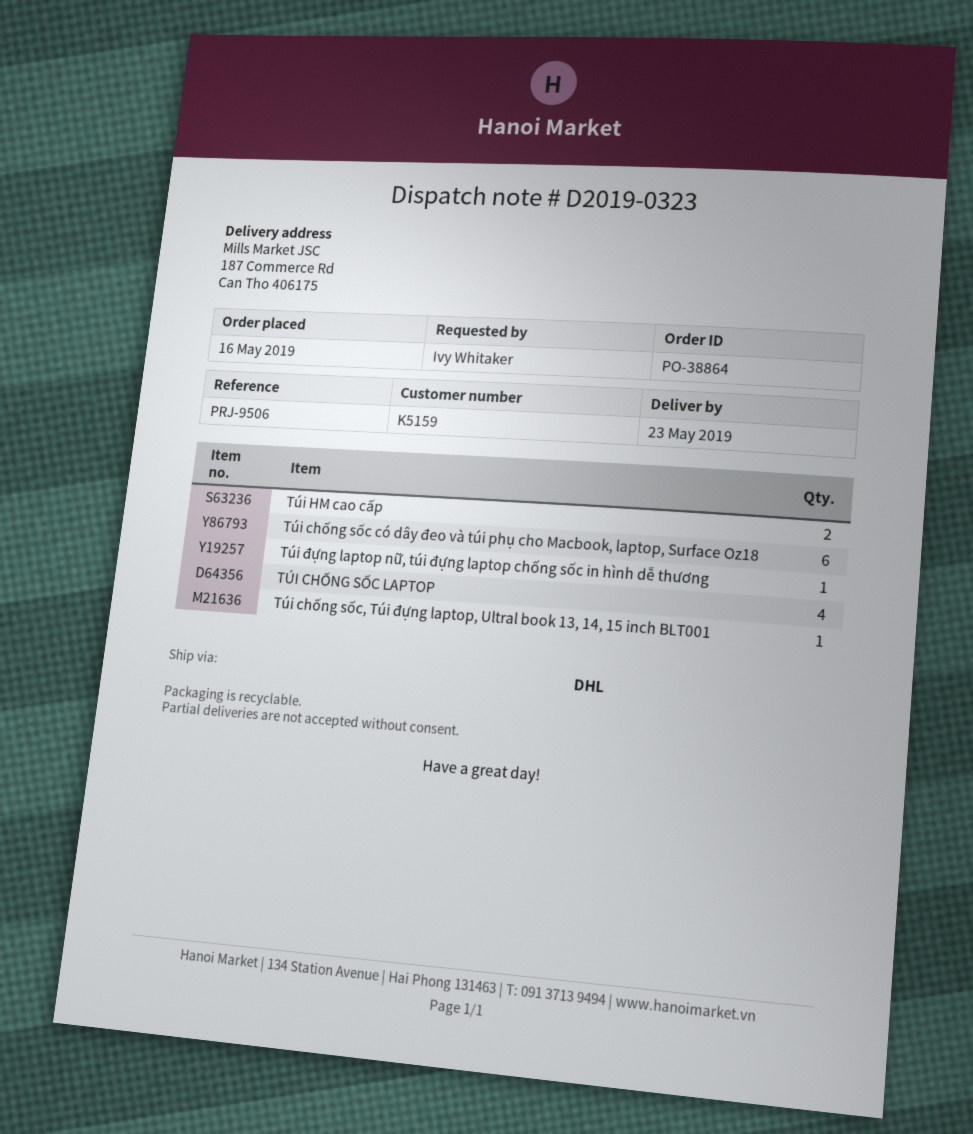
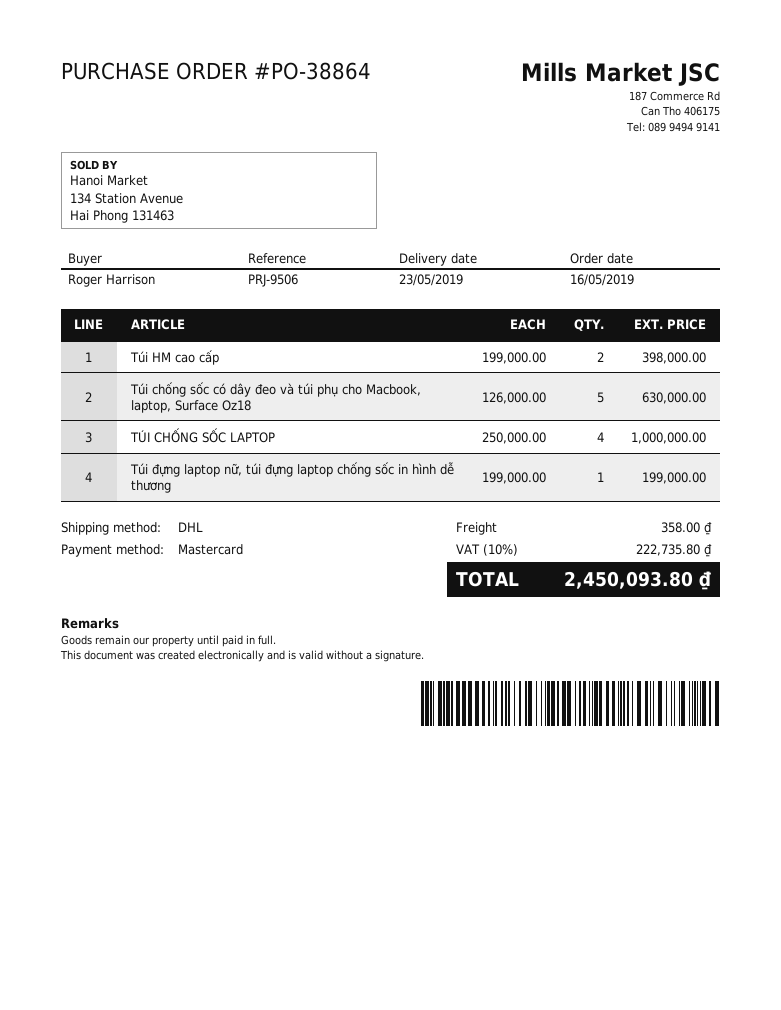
ordered by: Ivy Whitaker -> Roger Harrison
Túi chống sốc có dây đeo và túi phụ cho Macbook, laptop, Surface Oz18: 6 -> 5
Túi chống sốc, Túi đựng laptop, Ultral book 13, 14, 15 inch BLT001: 1 -> none

